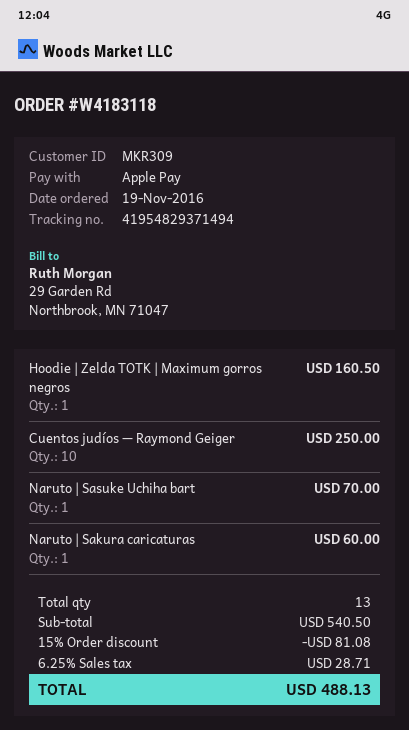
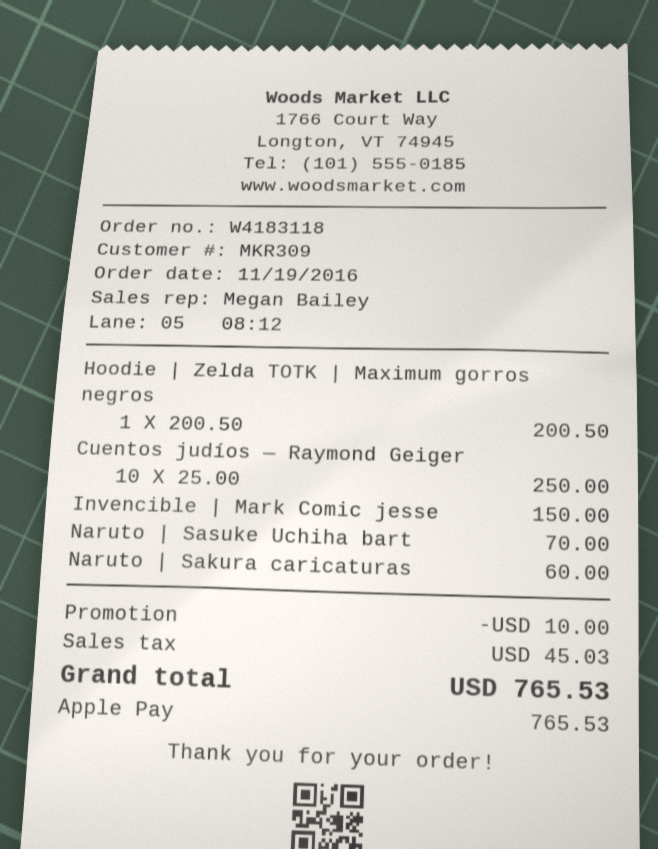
Hoodie | Zelda TOTK | Maximum gorros negros: 1 for 160.50 -> 1 for 200.50
Invencible | Mark Comic jesse: none -> 1 for 150.00
discount: 81.08 -> 10.00
tax: 28.71 -> 45.03
total: 488.13 -> 765.53

